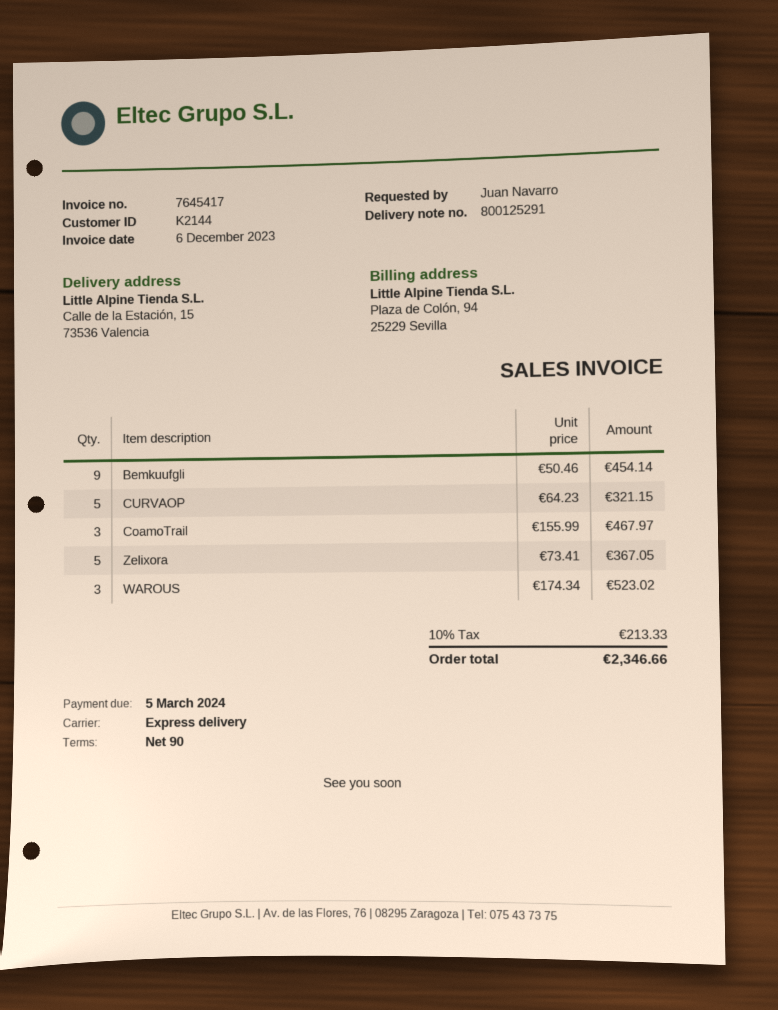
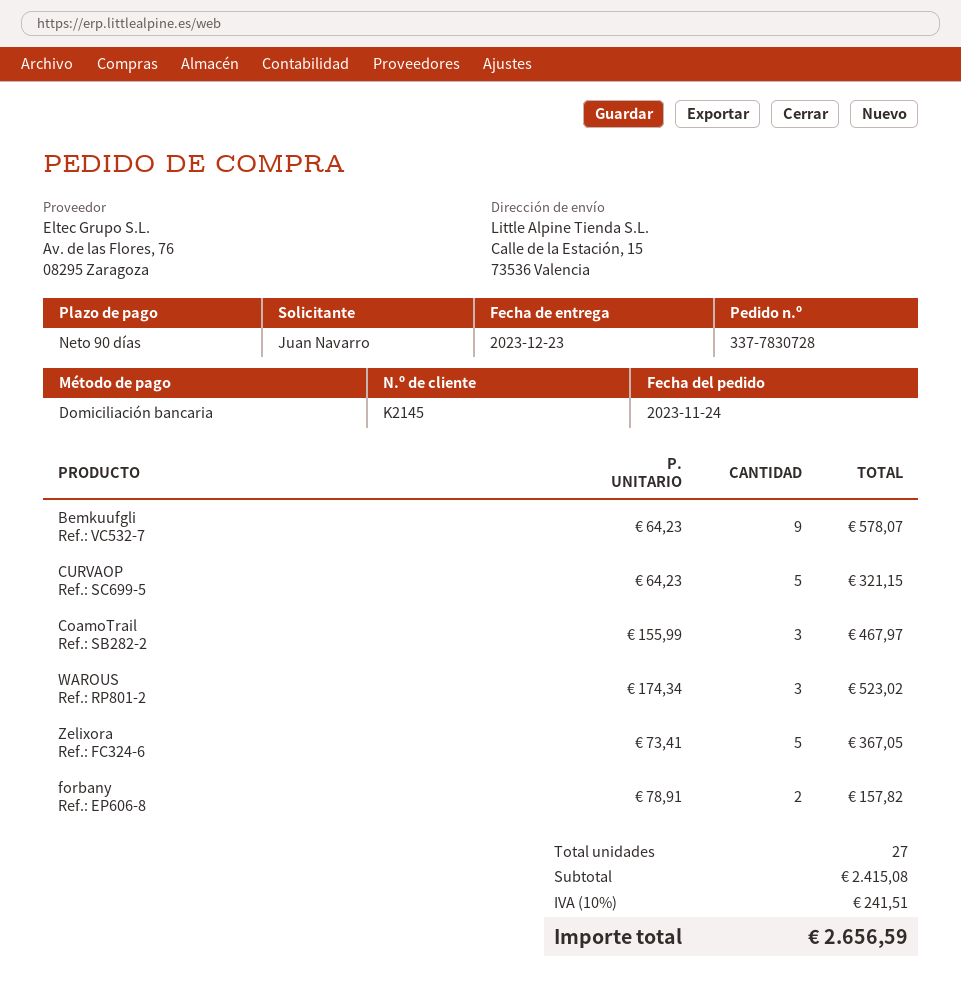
customer number: K2144 -> K2145
Bemkuufgli: 9 x 50.46 = 454.14 -> 9 x 64.23 = 578.07
forbany: none -> 2 x 78.91 = 157.82
tax: 10% = 213.33 -> 10% = 241.51
total: 2346.66 -> 2656.59

